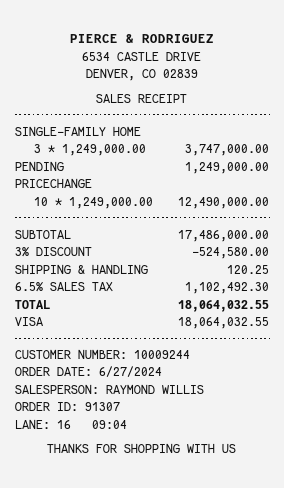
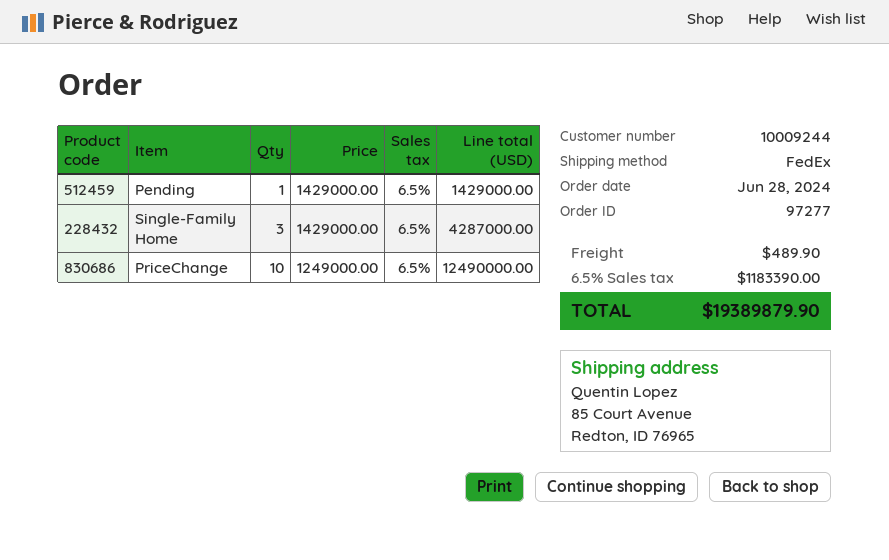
order number: 91307 -> 97277
order date: 2024-06-27 -> 2024-06-28
SINGLE-FAMILY HOME: 3 x 1249000.00 = 3747000.00 -> 3 x 1429000.00 = 4287000.00
PENDING: 1 x 1249000.00 = 1249000.00 -> 1 x 1429000.00 = 1429000.00
discount: 3% = 524580.00 -> none
shipping: 120.25 -> 489.90
tax: 6.5% = 1102492.30 -> 6.5% = 1183390.00
total: 18064032.55 -> 19389879.90

